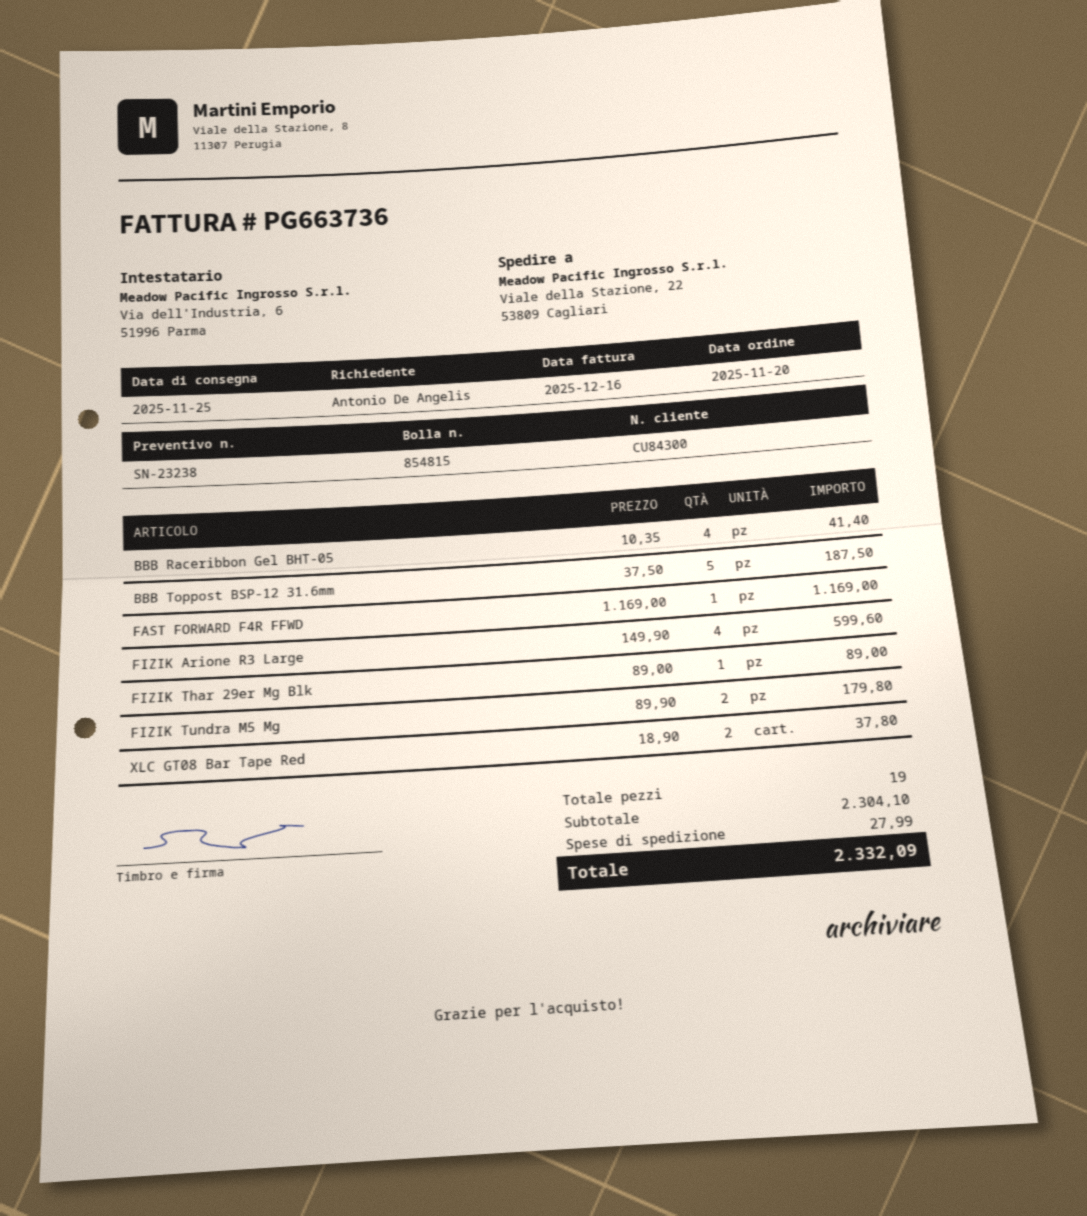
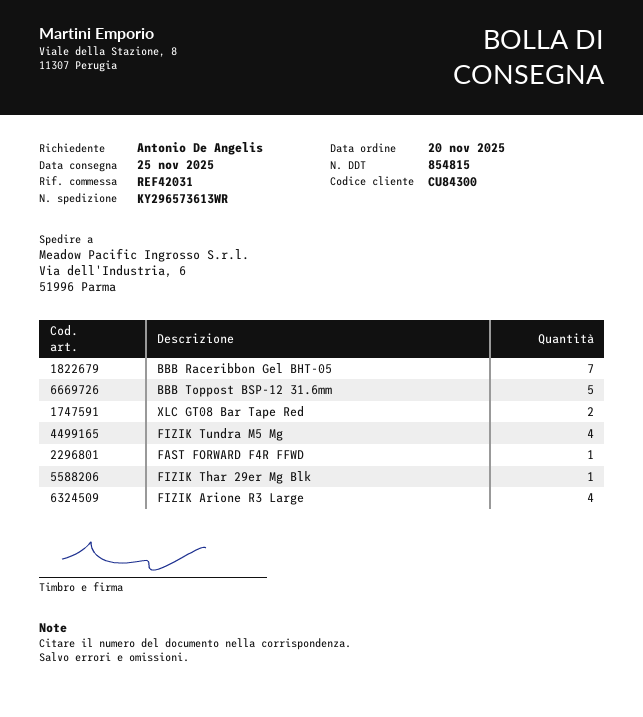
ship to: Viale della Stazione, 22, 53809 Cagliari -> Via dell'Industria, 6, 51996 Parma
BBB Raceribbon Gel BHT-05: 4 -> 7
FIZIK Tundra M5 Mg: 2 -> 4

